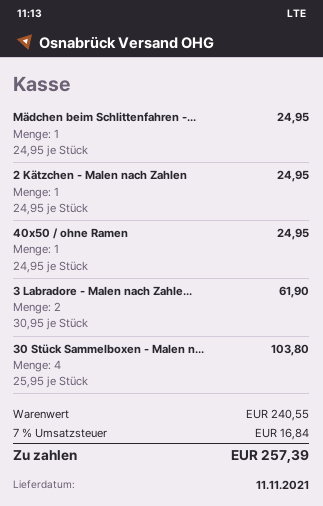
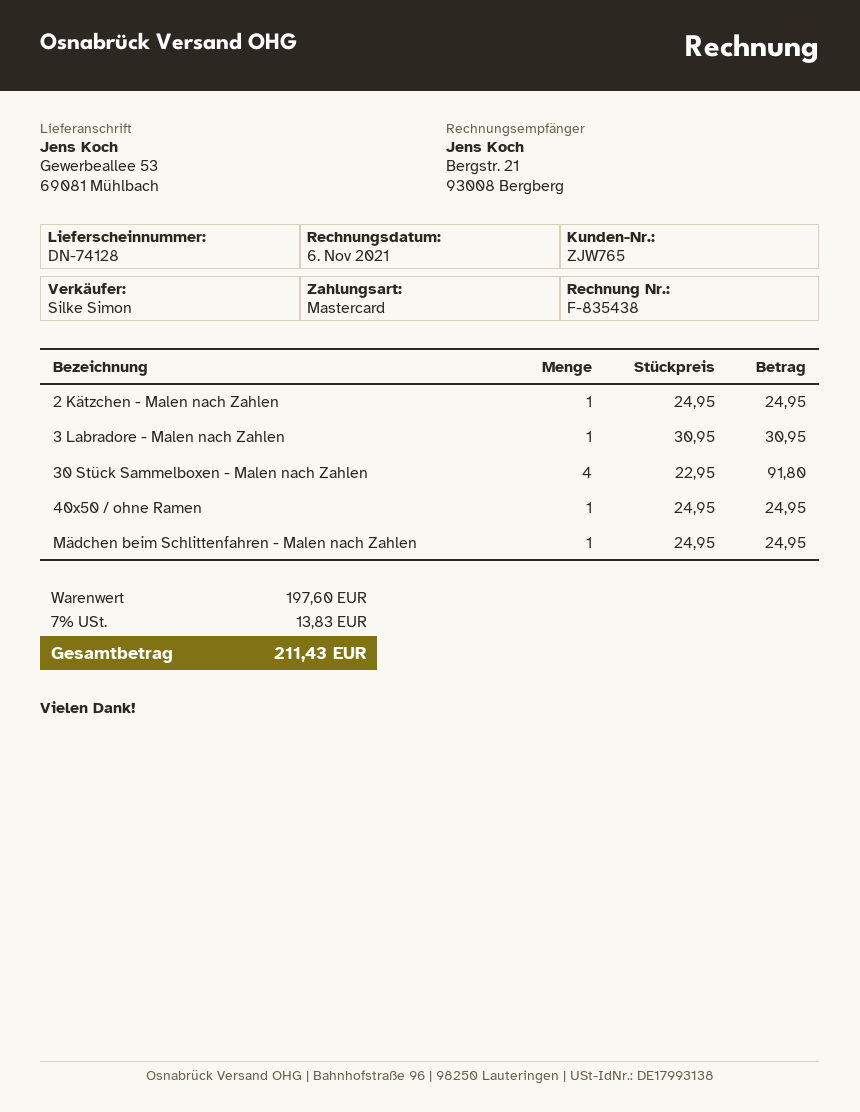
3 Labradore - Malen nach Zahle...: 2 x 30.95 = 61.90 -> 1 x 30.95 = 30.95
30 Stück Sammelboxen - Malen n...: 4 x 25.95 = 103.80 -> 4 x 22.95 = 91.80
subtotal: 240.55 -> 197.60
tax: 7% = 16.84 -> 7% = 13.83
total: 257.39 -> 211.43

